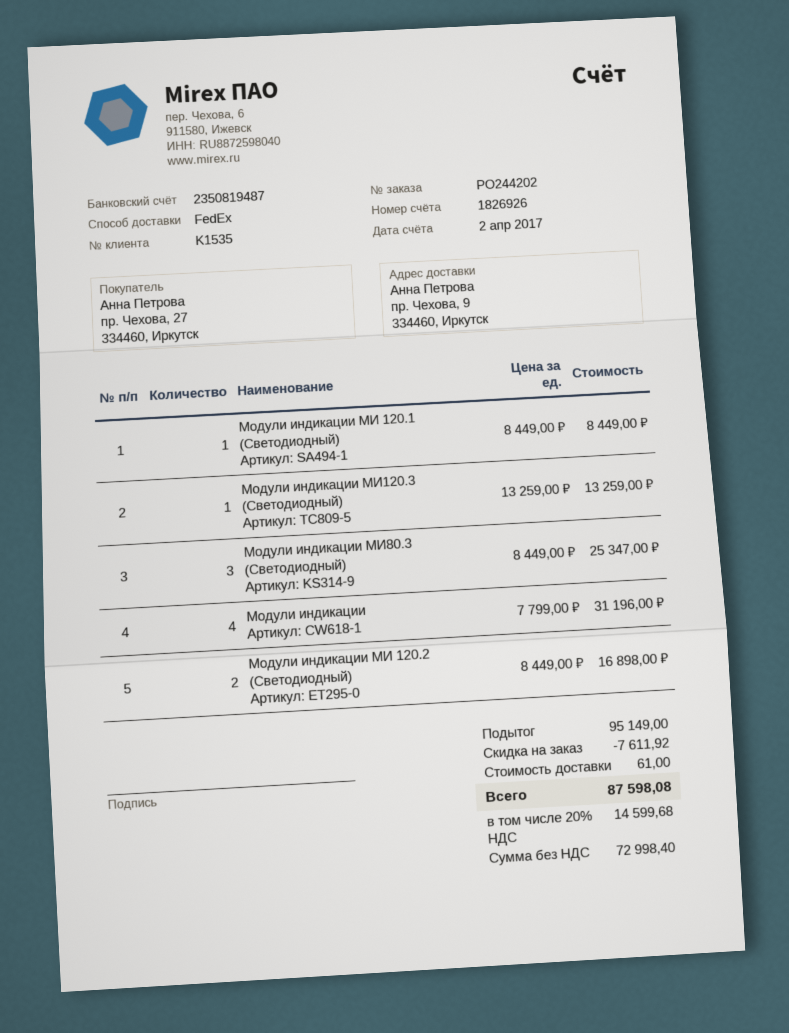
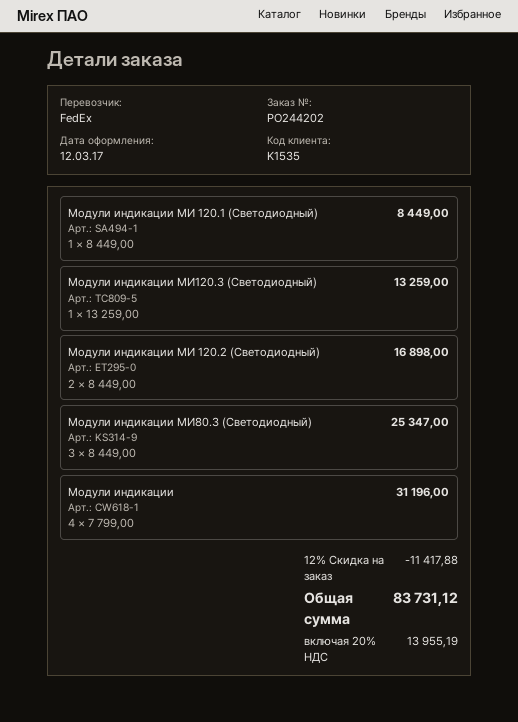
discount: 7611.92 -> 11417.88
shipping: 61.00 -> none
tax: 20% = 14599.68 -> 20% = 13955.19
total: 87598.08 -> 83731.12

